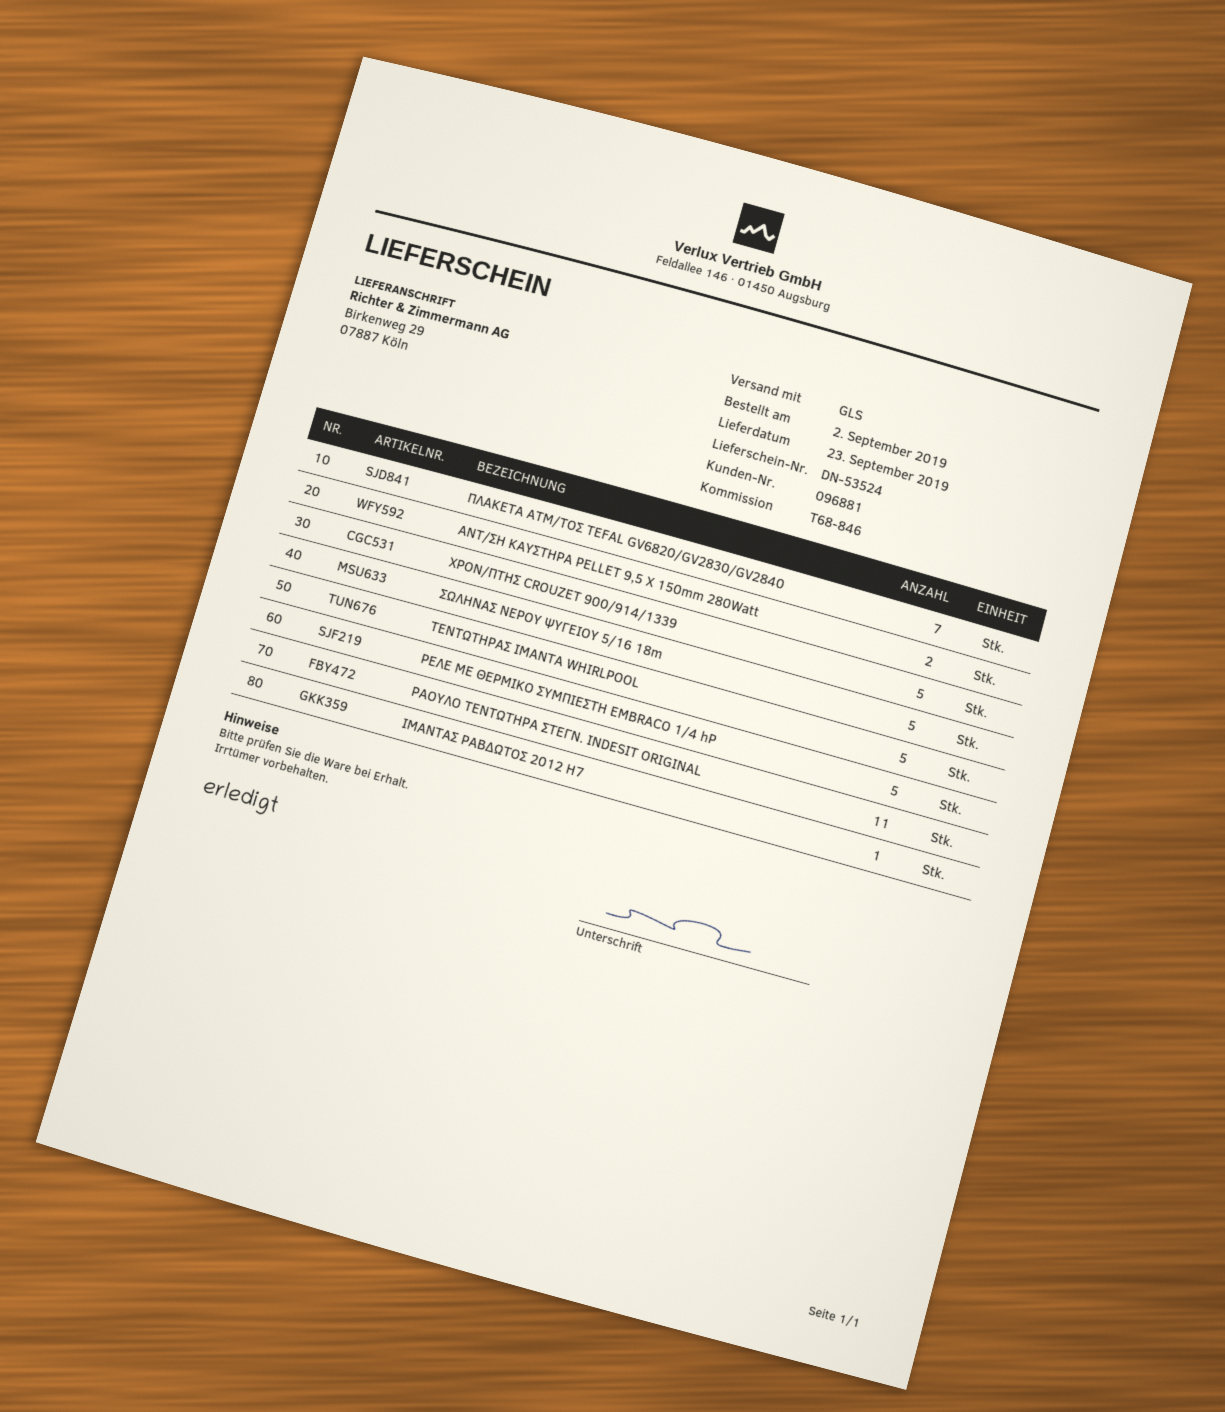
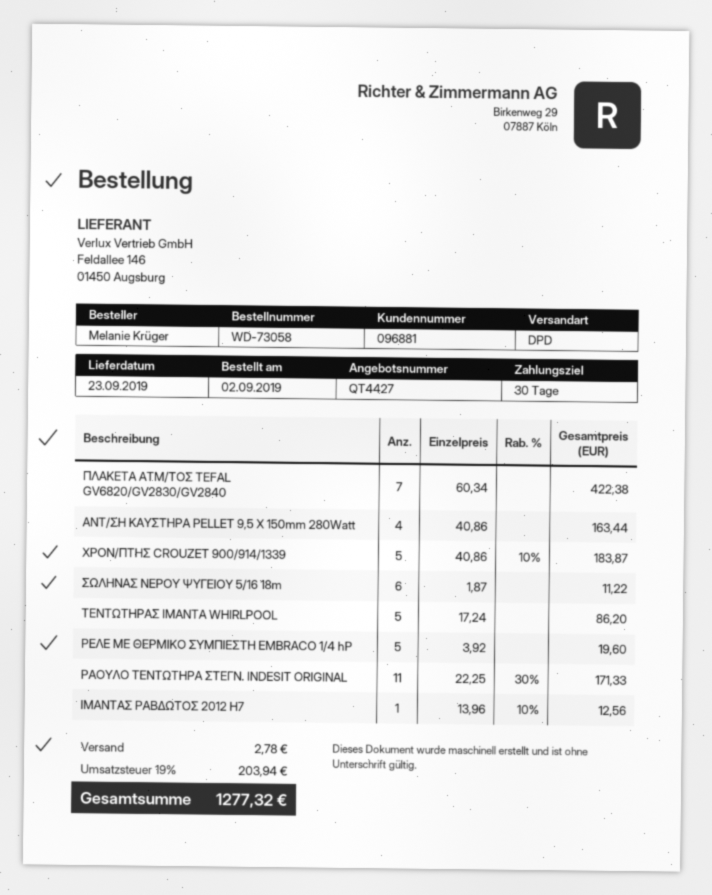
shipping method: GLS -> DPD
ΑΝΤ/ΣΗ ΚΑΥΣΤΗΡΑ PELLET 9,5 Χ 150mm 280Watt: 2 -> 4
ΣΩΛΗΝΑΣ ΝΕΡΟΥ ΨΥΓΕΙΟΥ 5/16 18m: 5 -> 6

